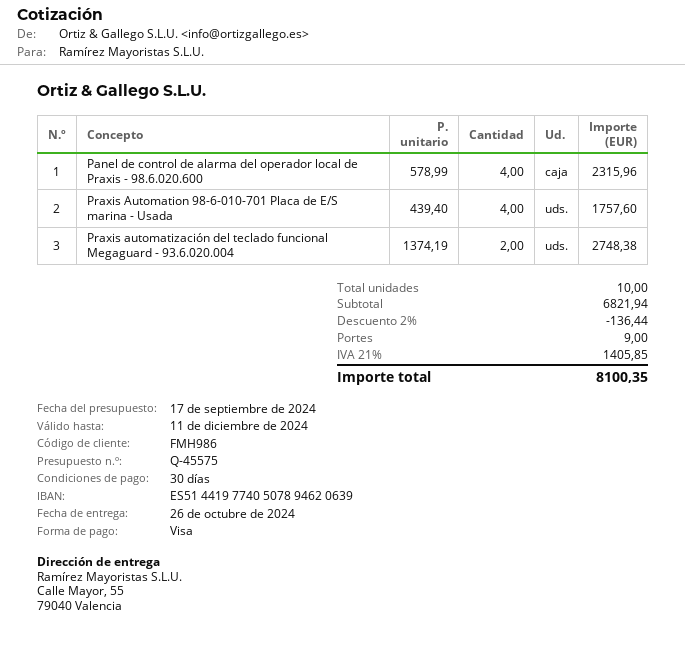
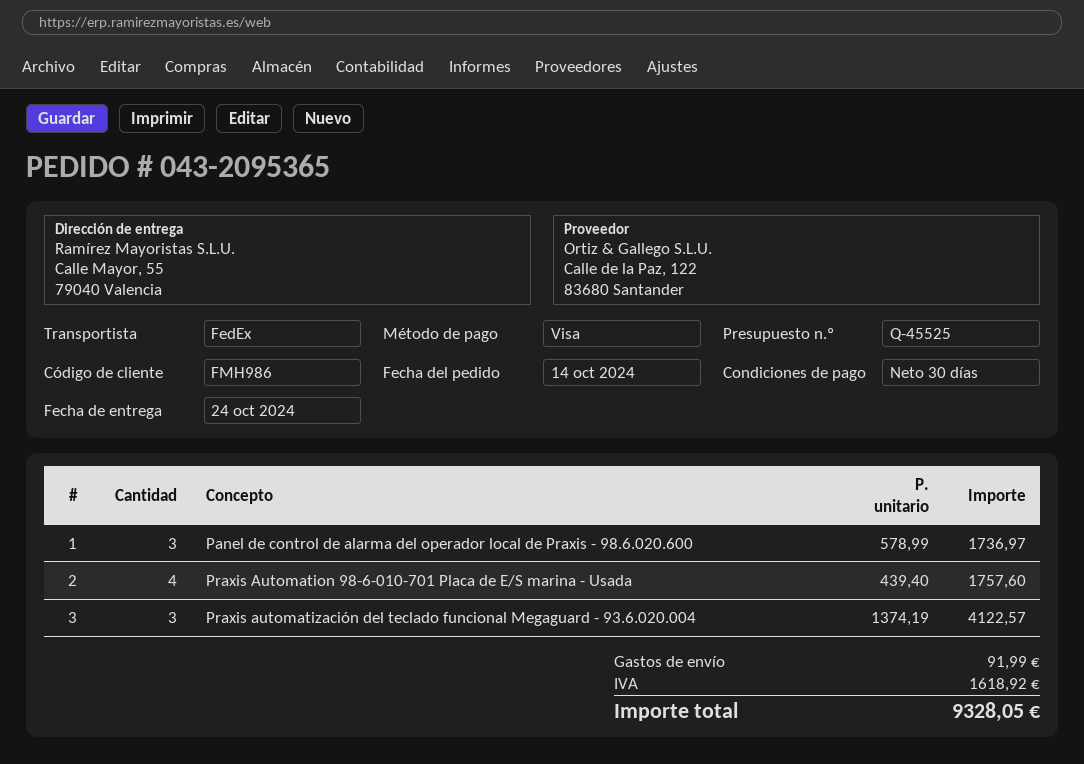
quote number: Q-45575 -> Q-45525
delivery date: 2024-10-26 -> 2024-10-24
Panel de control de alarma del operador local de Praxis - 98.6.020.600: 4 x 578.99 = 2315.96 -> 3 x 578.99 = 1736.97
Praxis automatización del teclado funcional Megaguard - 93.6.020.004: 2 x 1374.19 = 2748.38 -> 3 x 1374.19 = 4122.57
discount: 2% = 136.44 -> none
shipping: 9.00 -> 91.99
tax: 1405.85 -> 1618.92
total: 8100.35 -> 9328.05

